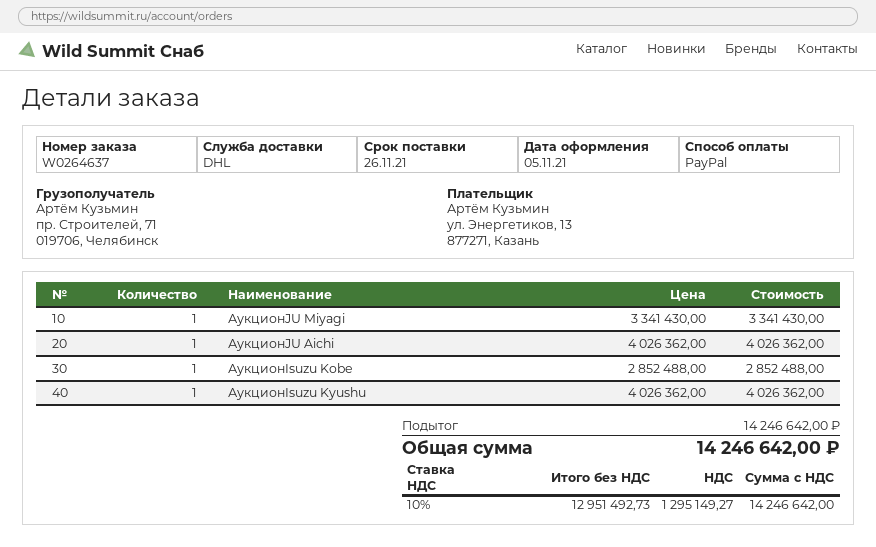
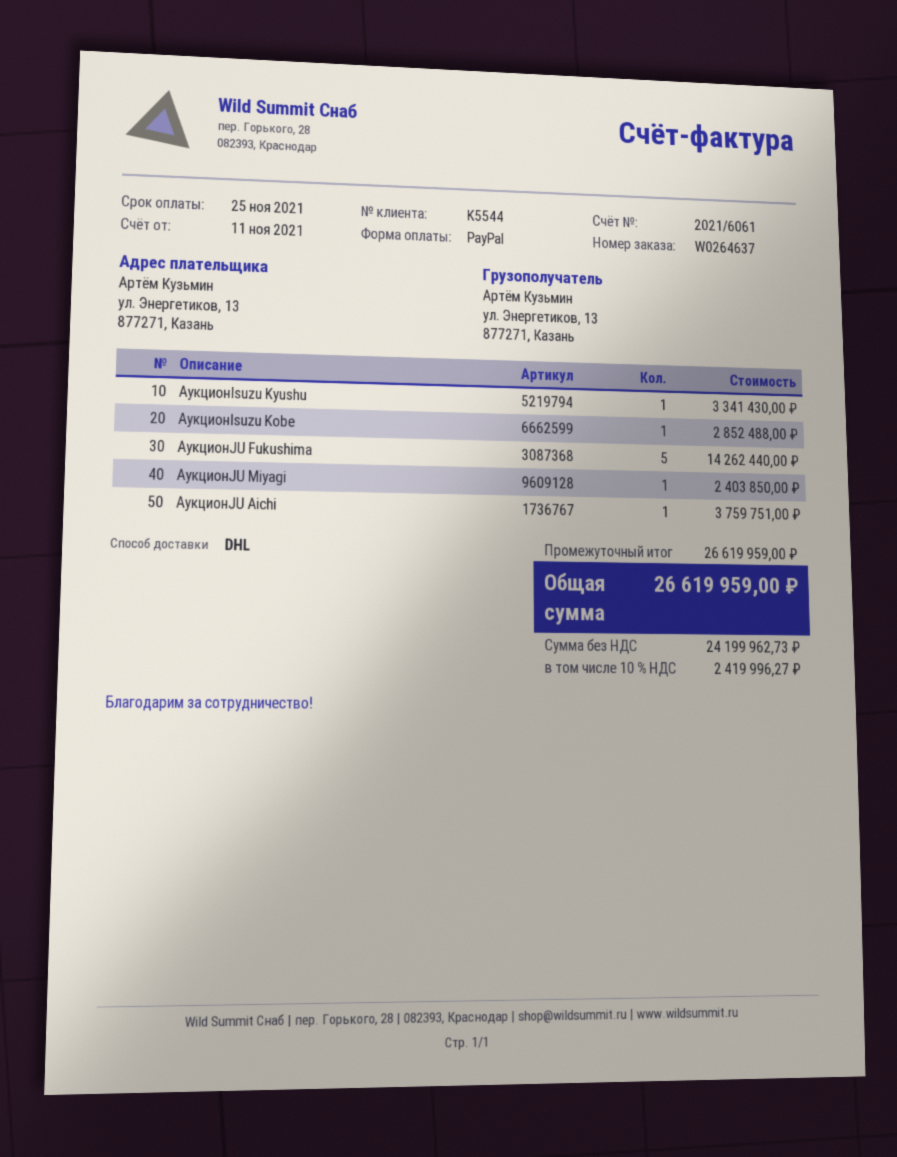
ship to: пр. Строителей, 71, 019706, Челябинск -> ул. Энергетиков, 13, 877271, Казань
АукционJU Miyagi: 1 for 3341430.00 -> 1 for 2403850.00
АукционJU Aichi: 1 for 4026362.00 -> 1 for 3759751.00
АукционIsuzu Kyushu: 1 for 4026362.00 -> 1 for 3341430.00
АукционJU Fukushima: none -> 5 for 14262440.00
subtotal: 14246642.00 -> 26619959.00
net: 12951492.73 -> 24199962.73
tax: 10% = 1295149.27 -> 10% = 2419996.27
total: 14246642.00 -> 26619959.00

